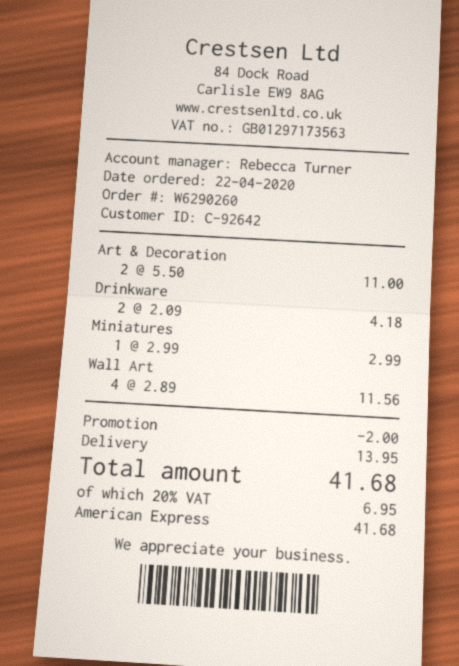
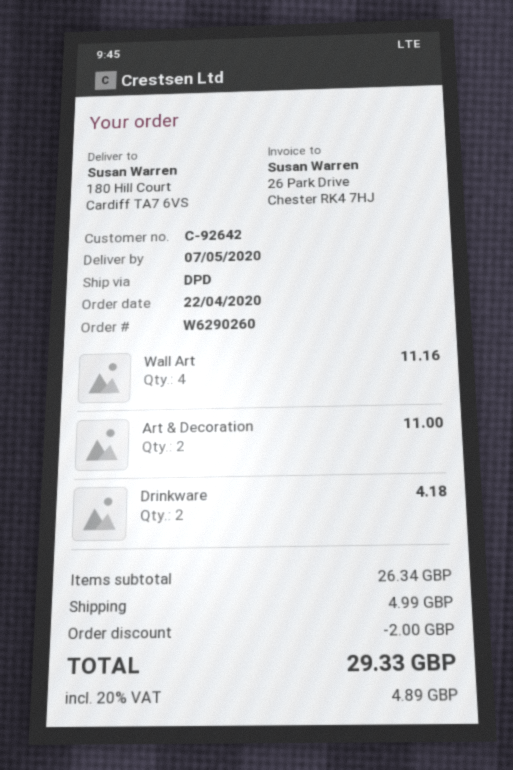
Miniatures: 1 for 2.99 -> none
Wall Art: 4 for 11.56 -> 4 for 11.16
shipping: 13.95 -> 4.99
tax: 20% = 6.95 -> 20% = 4.89
total: 41.68 -> 29.33

